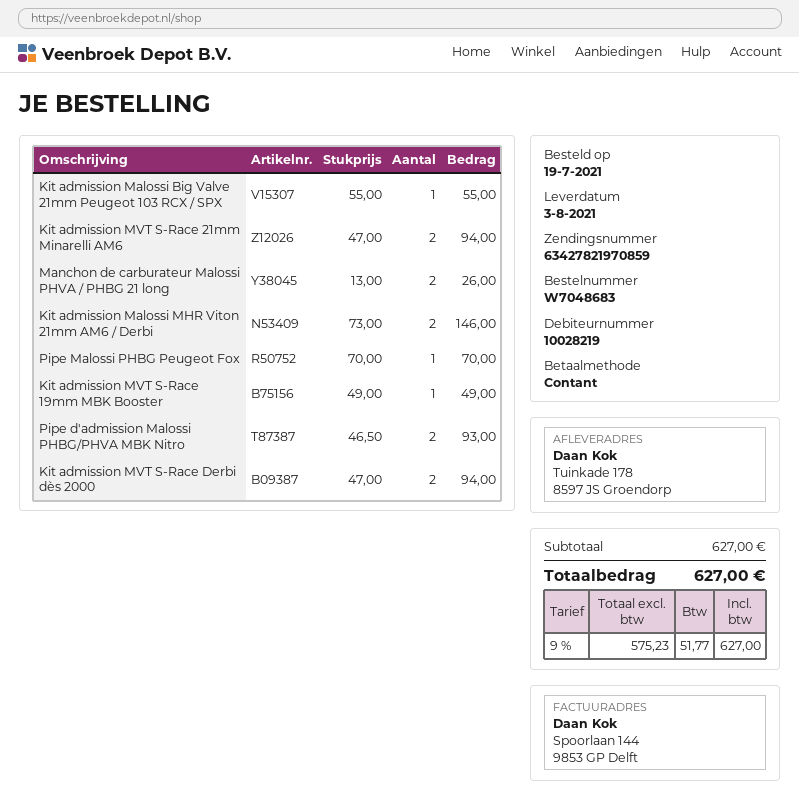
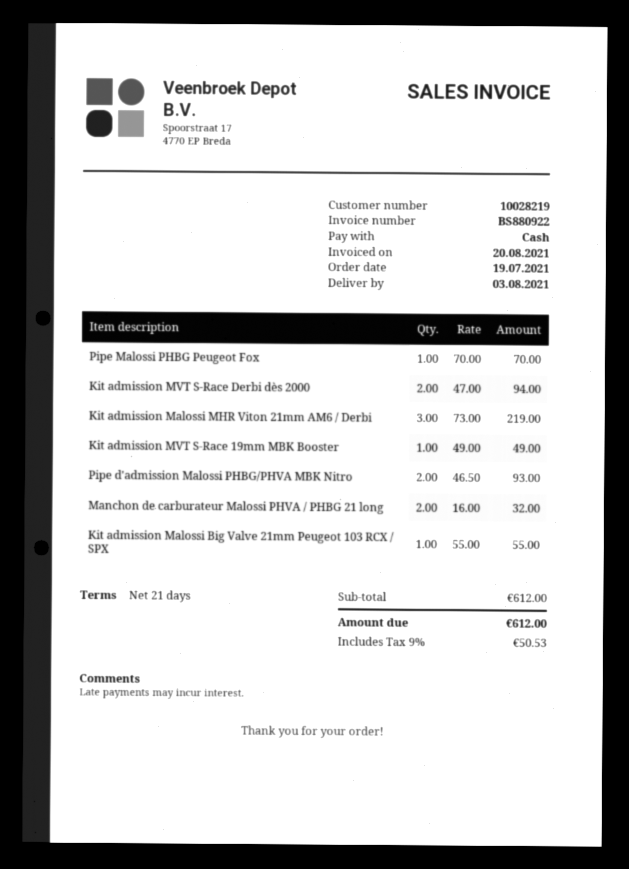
Kit admission MVT S-Race 21mm Minarelli AM6: 2 x 47.00 = 94.00 -> none
Manchon de carburateur Malossi PHVA / PHBG 21 long: 2 x 13.00 = 26.00 -> 2 x 16.00 = 32.00
Kit admission Malossi MHR Viton 21mm AM6 / Derbi: 2 x 73.00 = 146.00 -> 3 x 73.00 = 219.00
subtotal: 627.00 -> 612.00
tax: 9% = 51.77 -> 9% = 50.53
total: 627.00 -> 612.00

